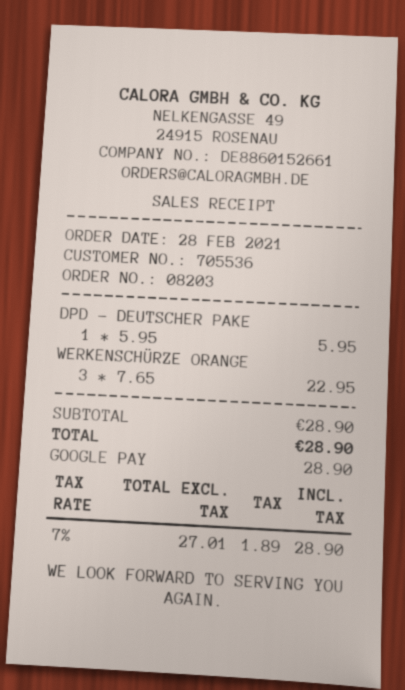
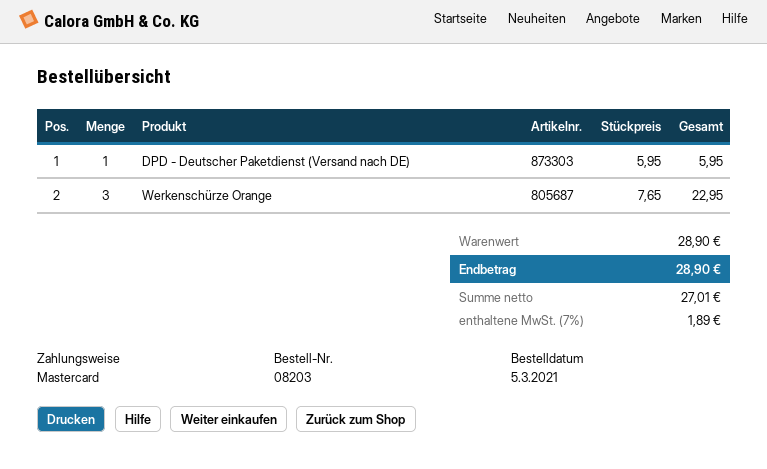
order date: 2021-02-28 -> 2021-03-05
payment method: Google Pay -> Mastercard

